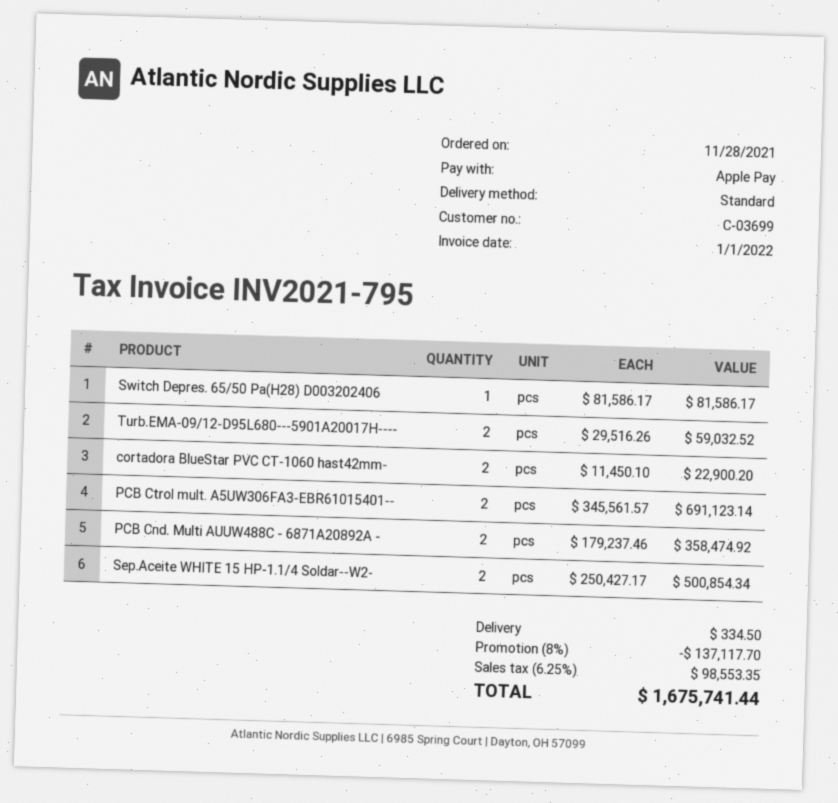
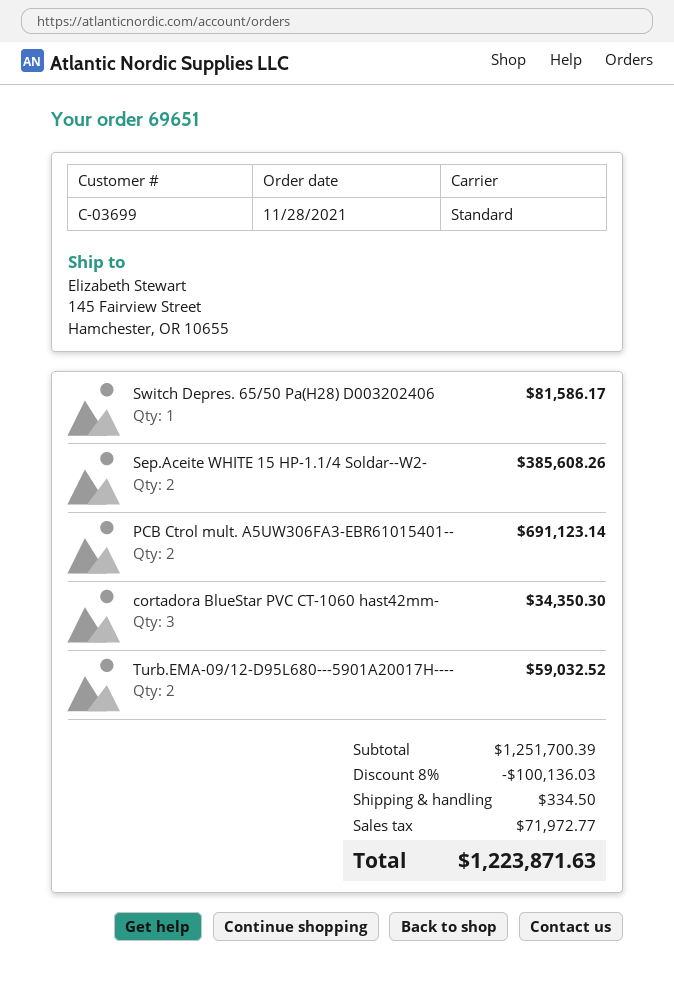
cortadora BlueStar PVC CT-1060 hast42mm-: 2 for 22900.20 -> 3 for 34350.30
PCB Cnd. Multi AUUW488C - 6871A20892A -: 2 for 358474.92 -> none
Sep.Aceite WHITE 15 HP-1.1/4 Soldar--W2-: 2 for 500854.34 -> 2 for 385608.26
discount: 8% = 137117.70 -> 8% = 100136.03
tax: 98553.35 -> 71972.77
total: 1675741.44 -> 1223871.63

